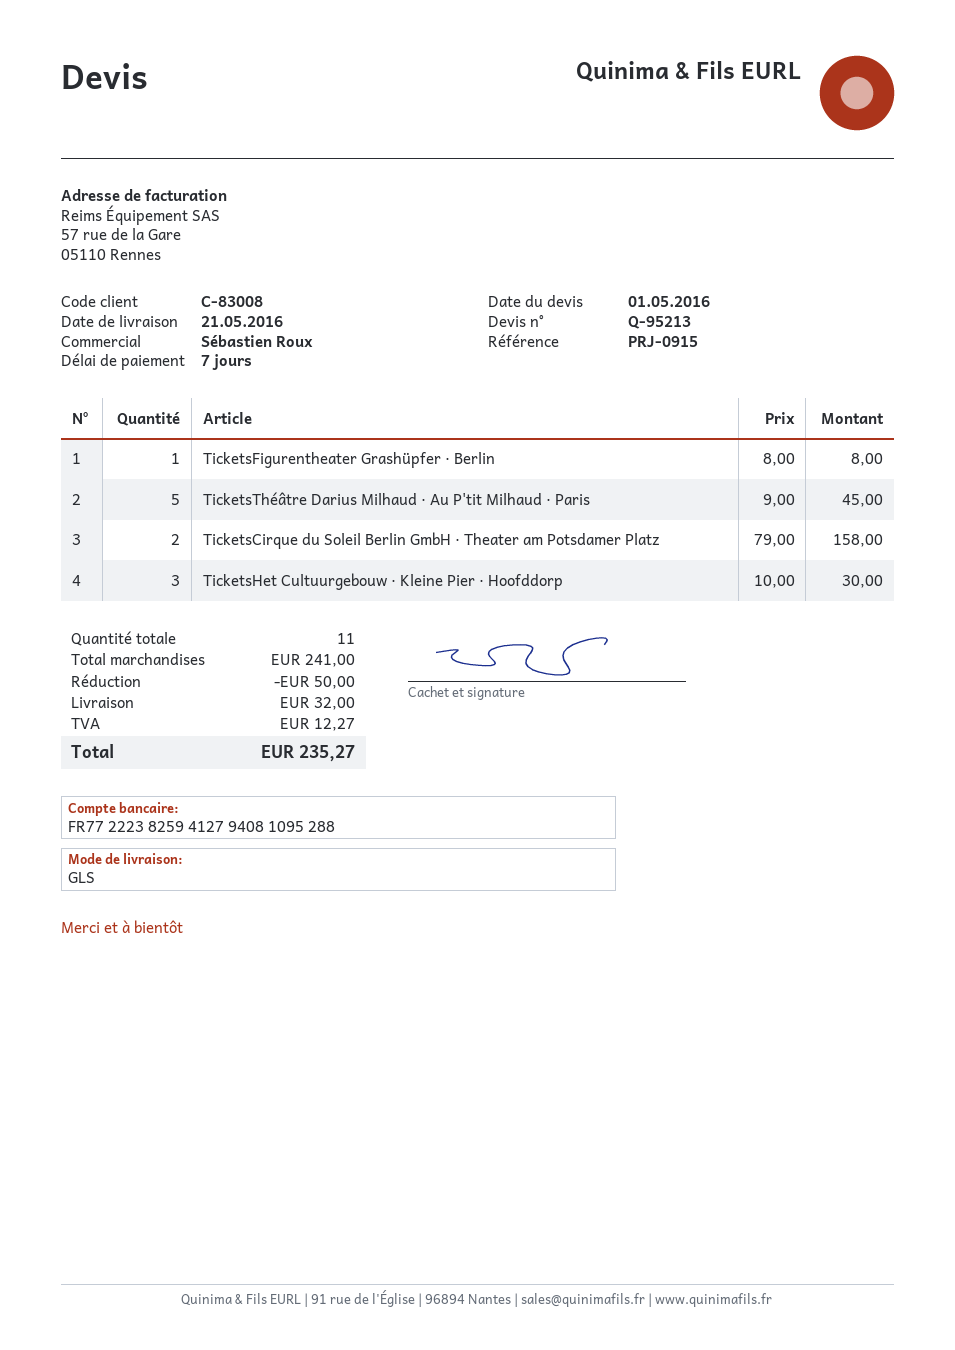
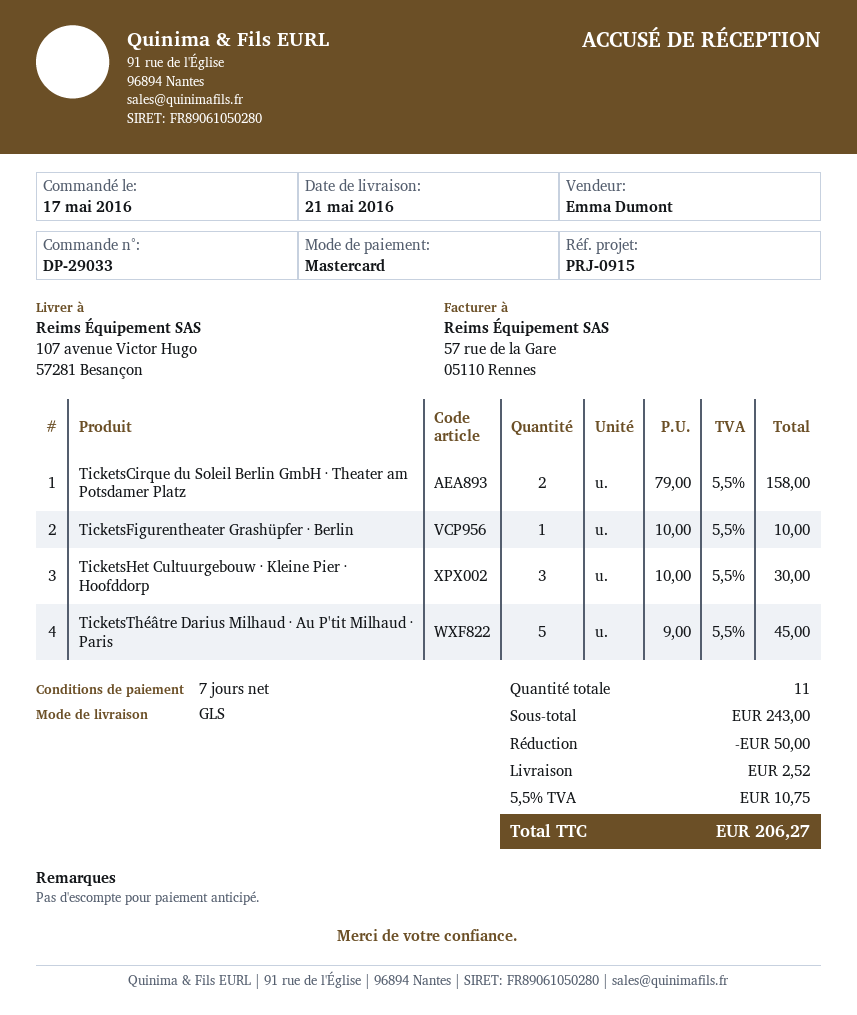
sales rep: Sébastien Roux -> Emma Dumont
TicketsFigurentheater Grashüpfer · Berlin: 1 x 8.00 = 8.00 -> 1 x 10.00 = 10.00
subtotal: 241.00 -> 243.00
shipping: 32.00 -> 2.52
tax: 12.27 -> 10.75
total: 235.27 -> 206.27

